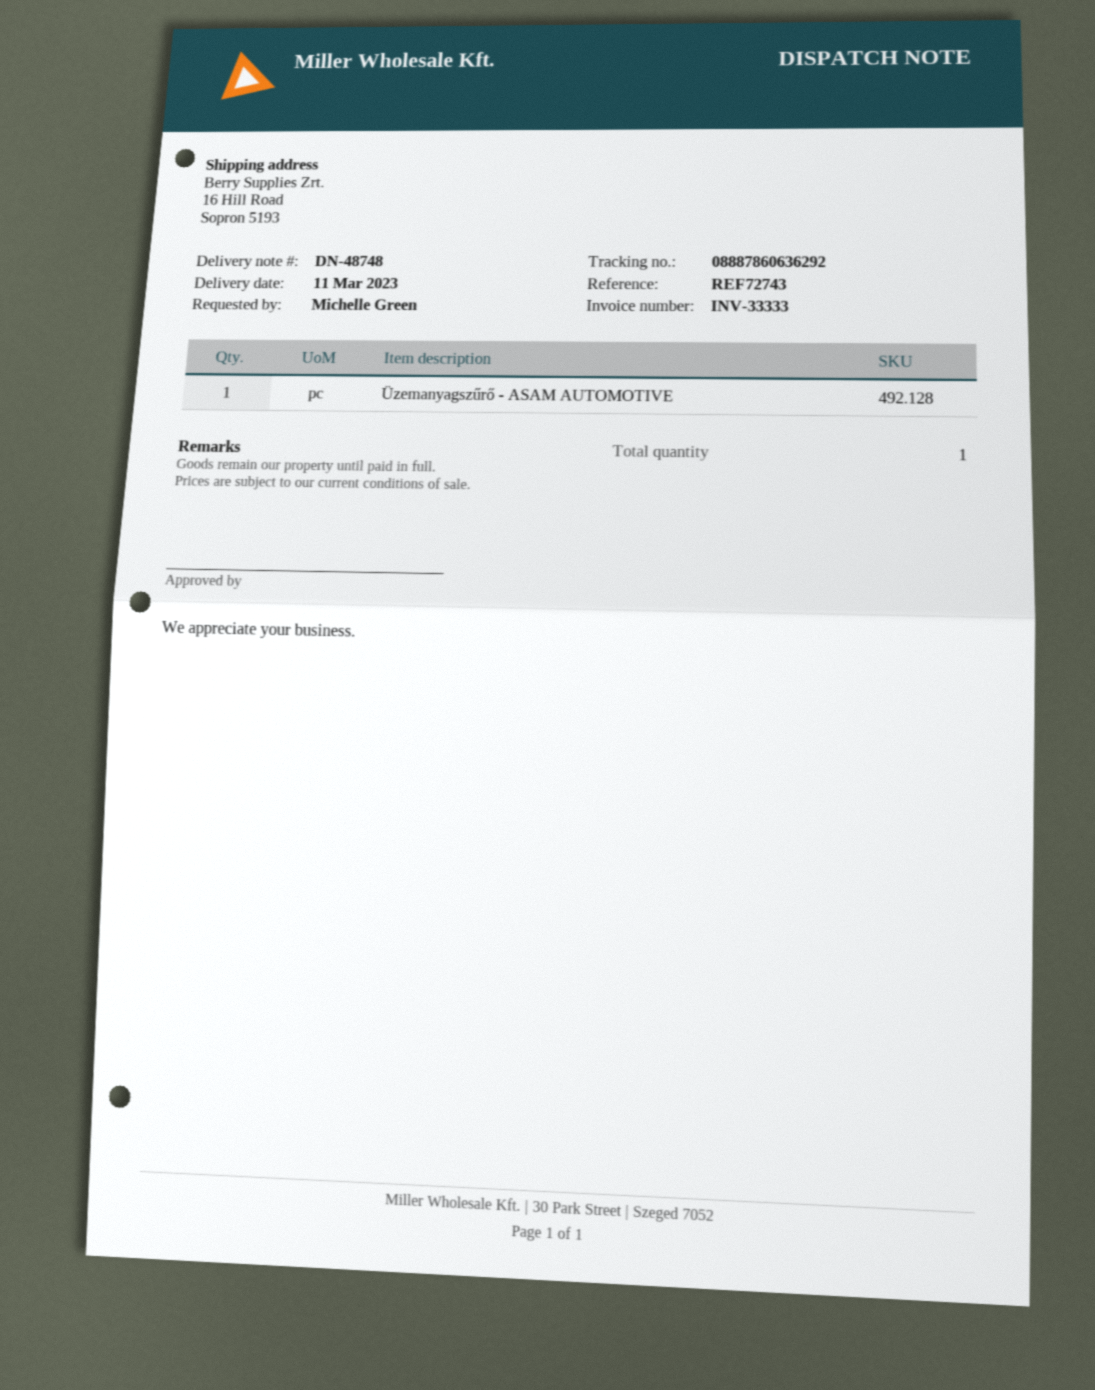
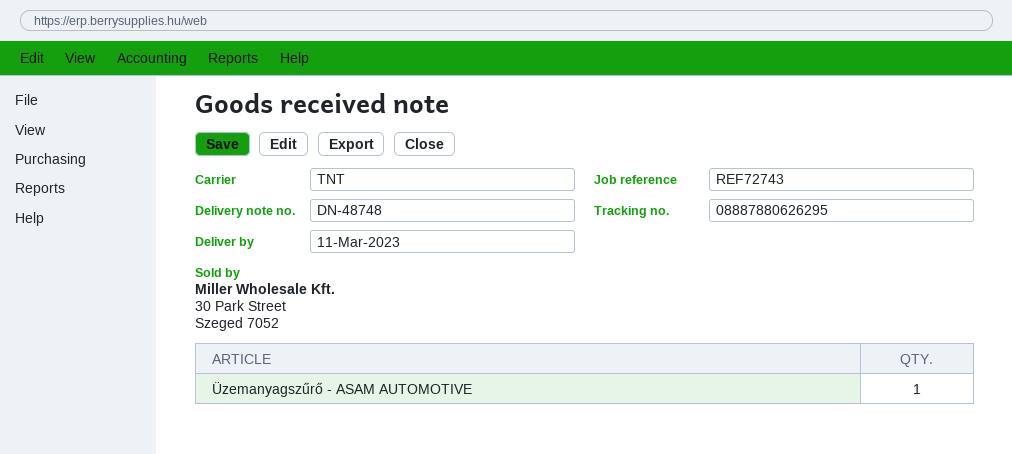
tracking number: 08887860636292 -> 08887880626295

